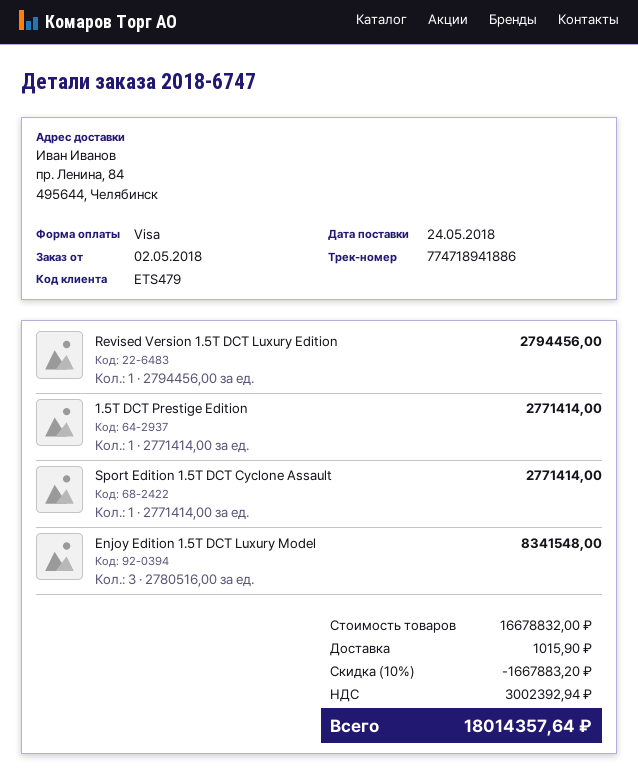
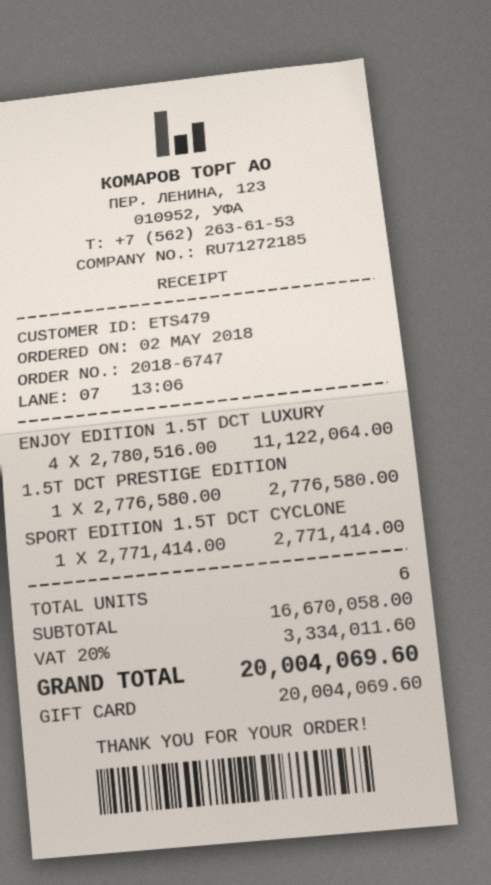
payment method: Visa -> gift card
Revised Version 1.5T DCT Luxury Edition: 1 x 2794456.00 = 2794456.00 -> none
1.5T DCT Prestige Edition: 1 x 2771414.00 = 2771414.00 -> 1 x 2776580.00 = 2776580.00
Enjoy Edition 1.5T DCT Luxury Model: 3 x 2780516.00 = 8341548.00 -> 4 x 2780516.00 = 11122064.00
subtotal: 16678832.00 -> 16670058.00
discount: 10% = 1667883.20 -> none
shipping: 1015.90 -> none
tax: 3002392.94 -> 3334011.60
total: 18014357.64 -> 20004069.60

